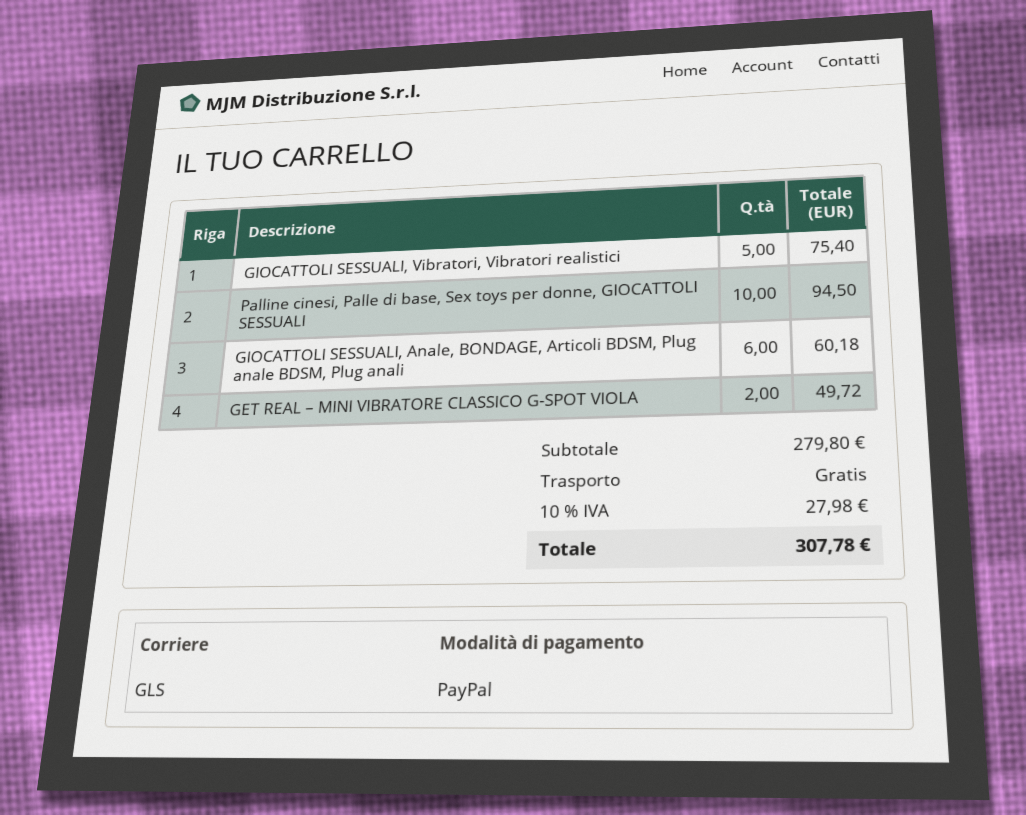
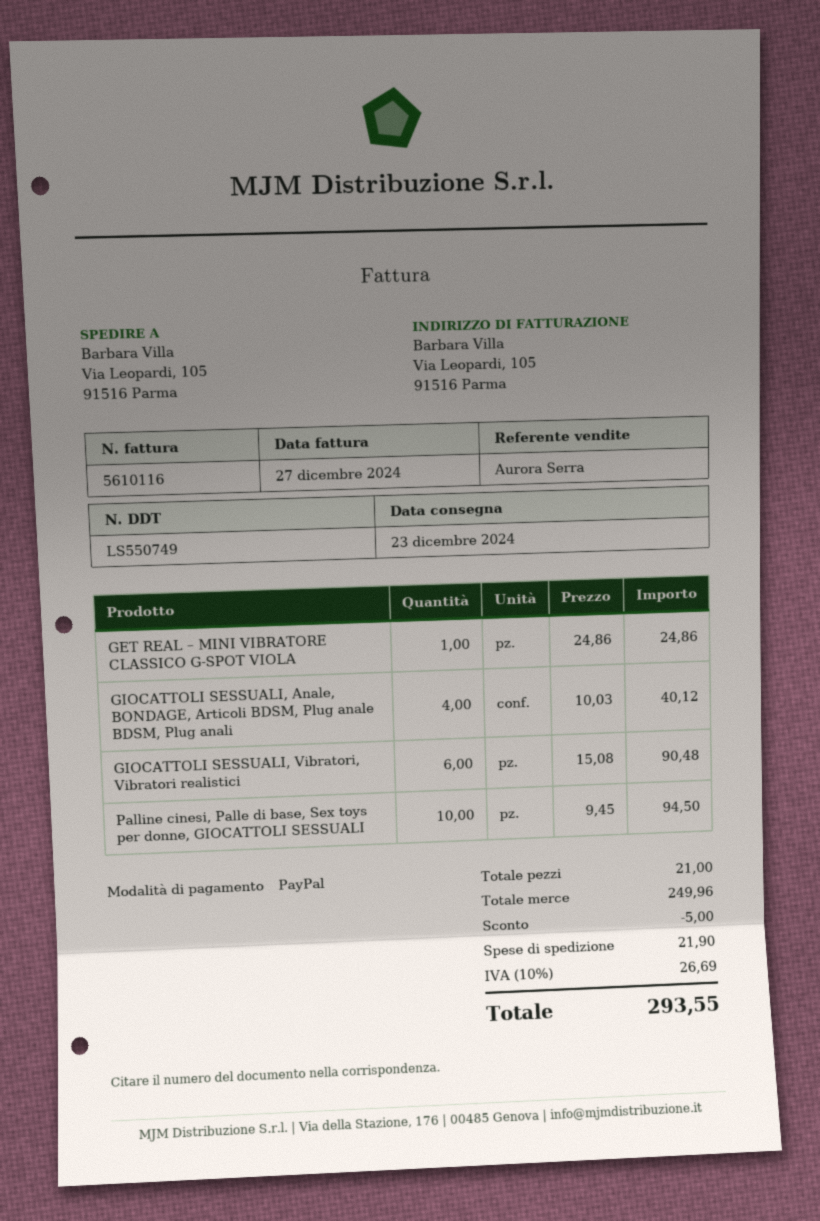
GIOCATTOLI SESSUALI, Vibratori, Vibratori realistici: 5 for 75.40 -> 6 for 90.48
GIOCATTOLI SESSUALI, Anale, BONDAGE, Articoli BDSM, Plug anale BDSM, Plug anali: 6 for 60.18 -> 4 for 40.12
GET REAL – MINI VIBRATORE CLASSICO G-SPOT VIOLA: 2 for 49.72 -> 1 for 24.86
subtotal: 279.80 -> 249.96
discount: none -> 5.00
shipping: 0.00 -> 21.90
tax: 10% = 27.98 -> 10% = 26.69
total: 307.78 -> 293.55

